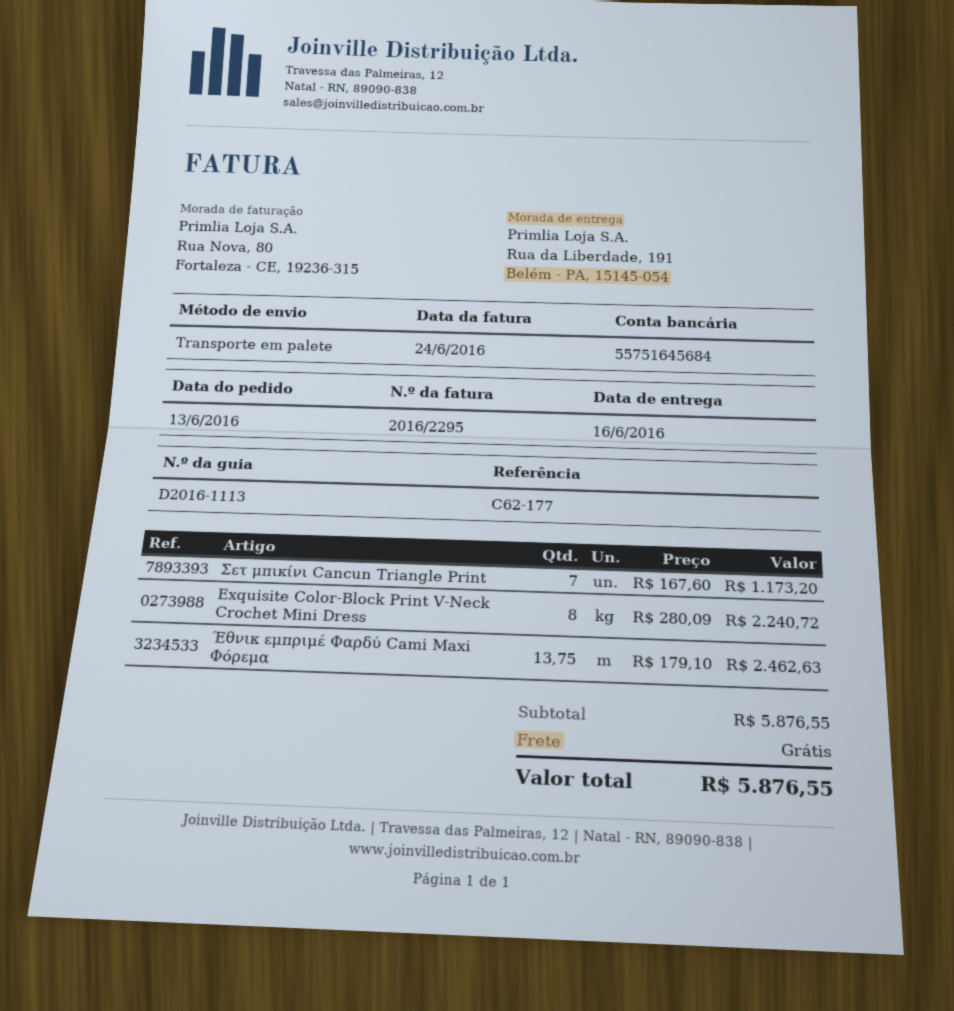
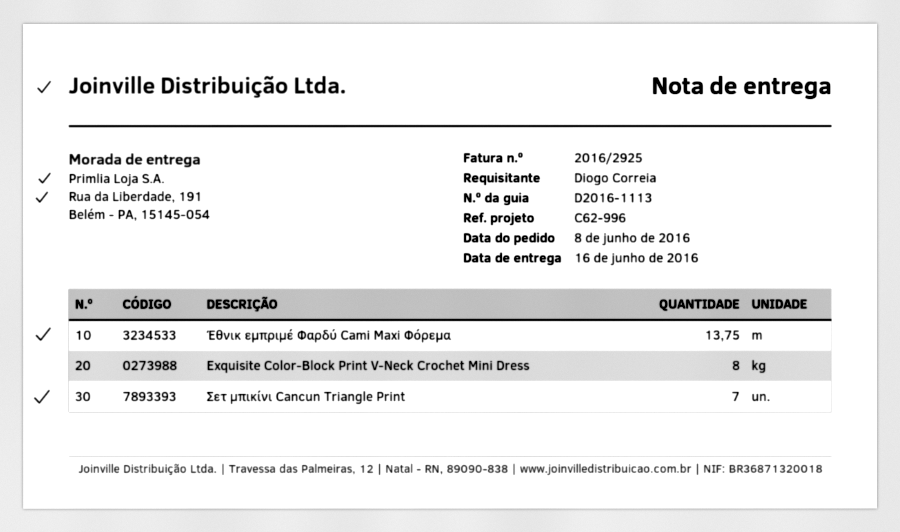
order date: 2016-06-13 -> 2016-06-08
invoice number: 2016/2295 -> 2016/2925
reference: C62-177 -> C62-996

